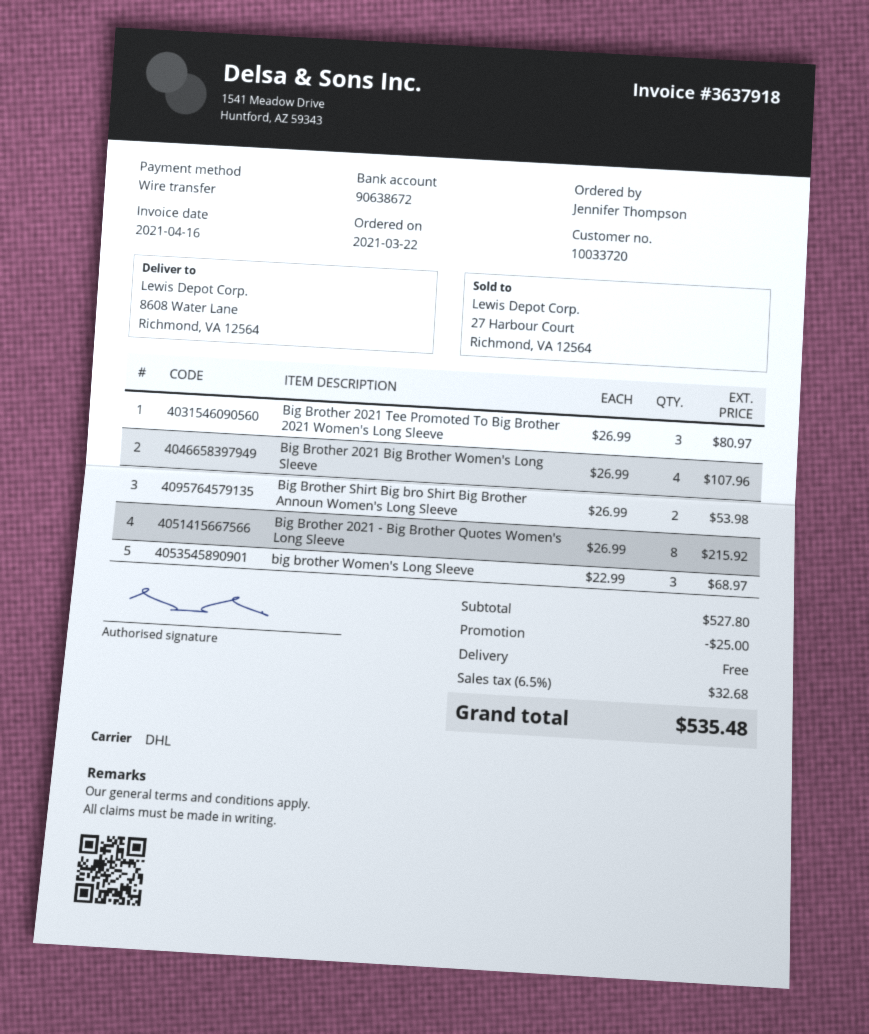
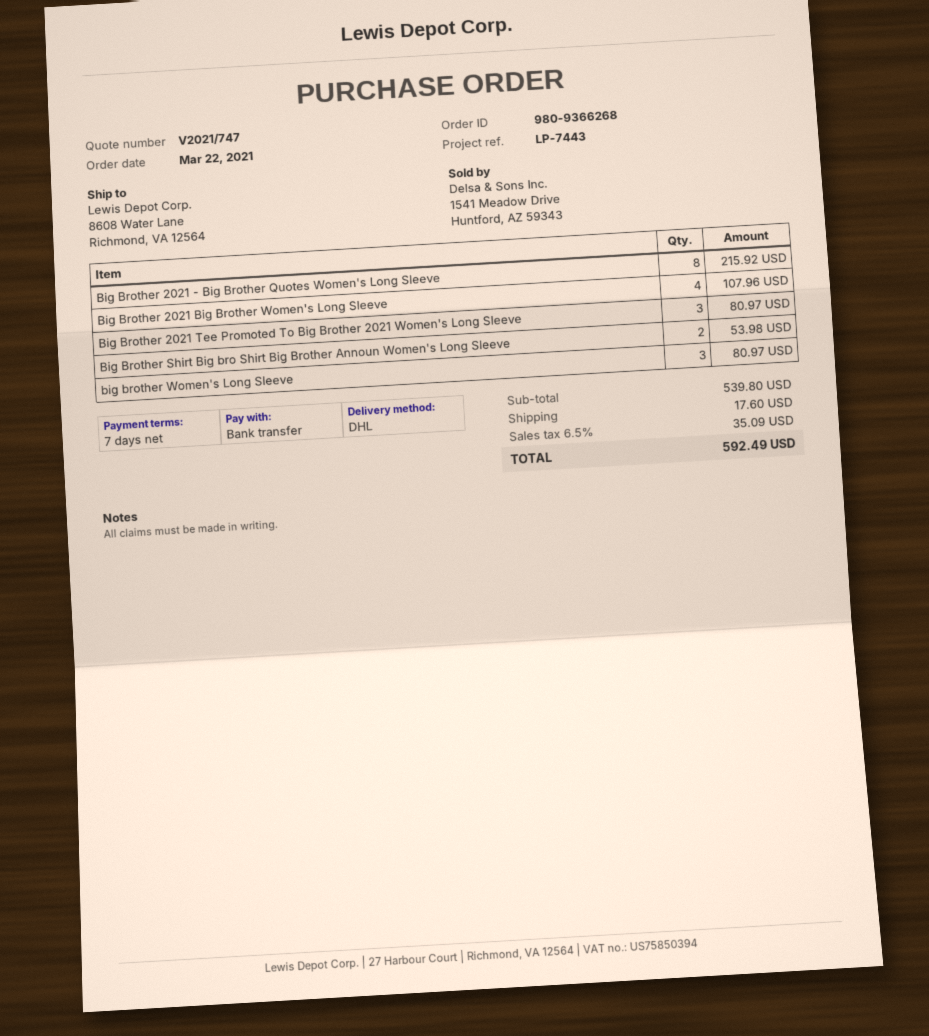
big brother Women's Long Sleeve: 3 for 68.97 -> 3 for 80.97
subtotal: 527.80 -> 539.80
discount: 25.00 -> none
shipping: 0.00 -> 17.60
tax: 6.5% = 32.68 -> 6.5% = 35.09
total: 535.48 -> 592.49

